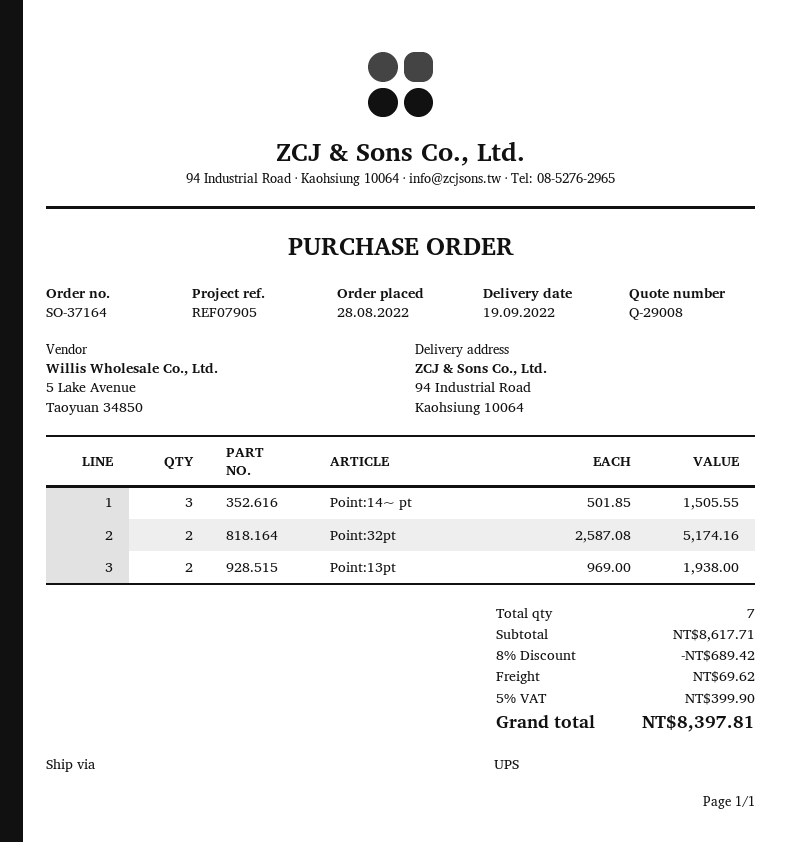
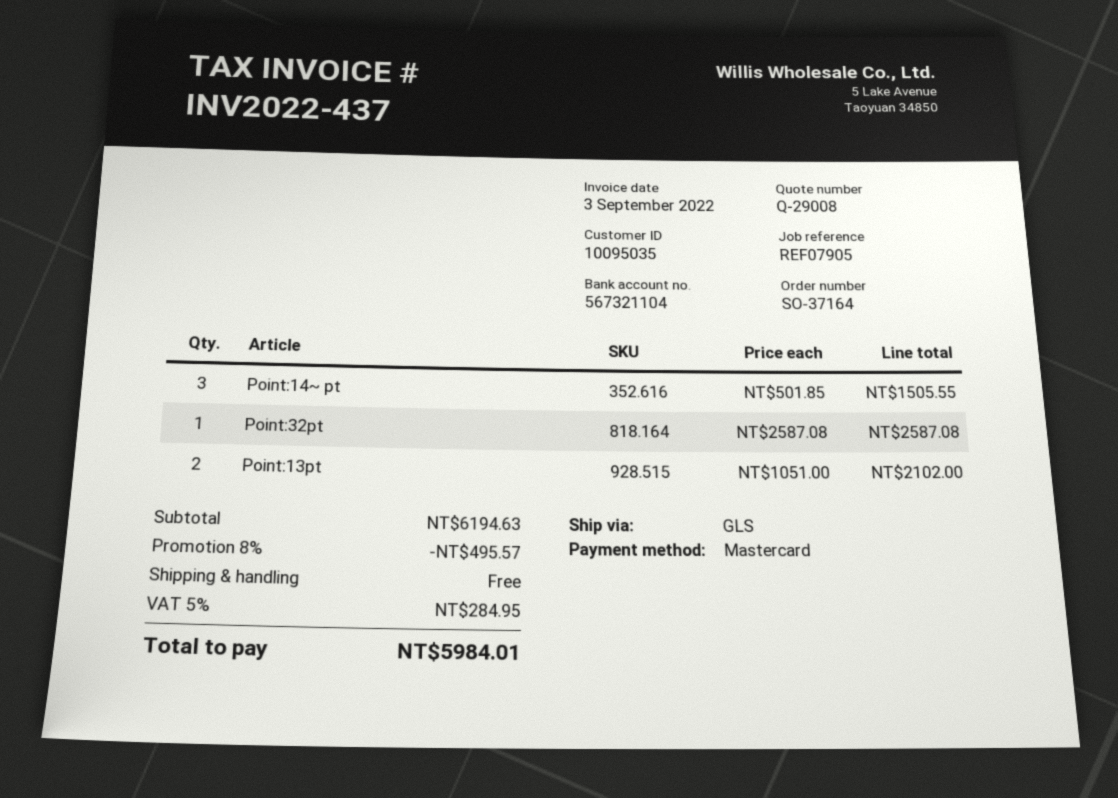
shipping method: UPS -> GLS
Point:32pt: 2 x 2587.08 = 5174.16 -> 1 x 2587.08 = 2587.08
Point:13pt: 2 x 969.00 = 1938.00 -> 2 x 1051.00 = 2102.00
subtotal: 8617.71 -> 6194.63
discount: 8% = 689.42 -> 8% = 495.57
shipping: 69.62 -> 0.00
tax: 5% = 399.90 -> 5% = 284.95
total: 8397.81 -> 5984.01

